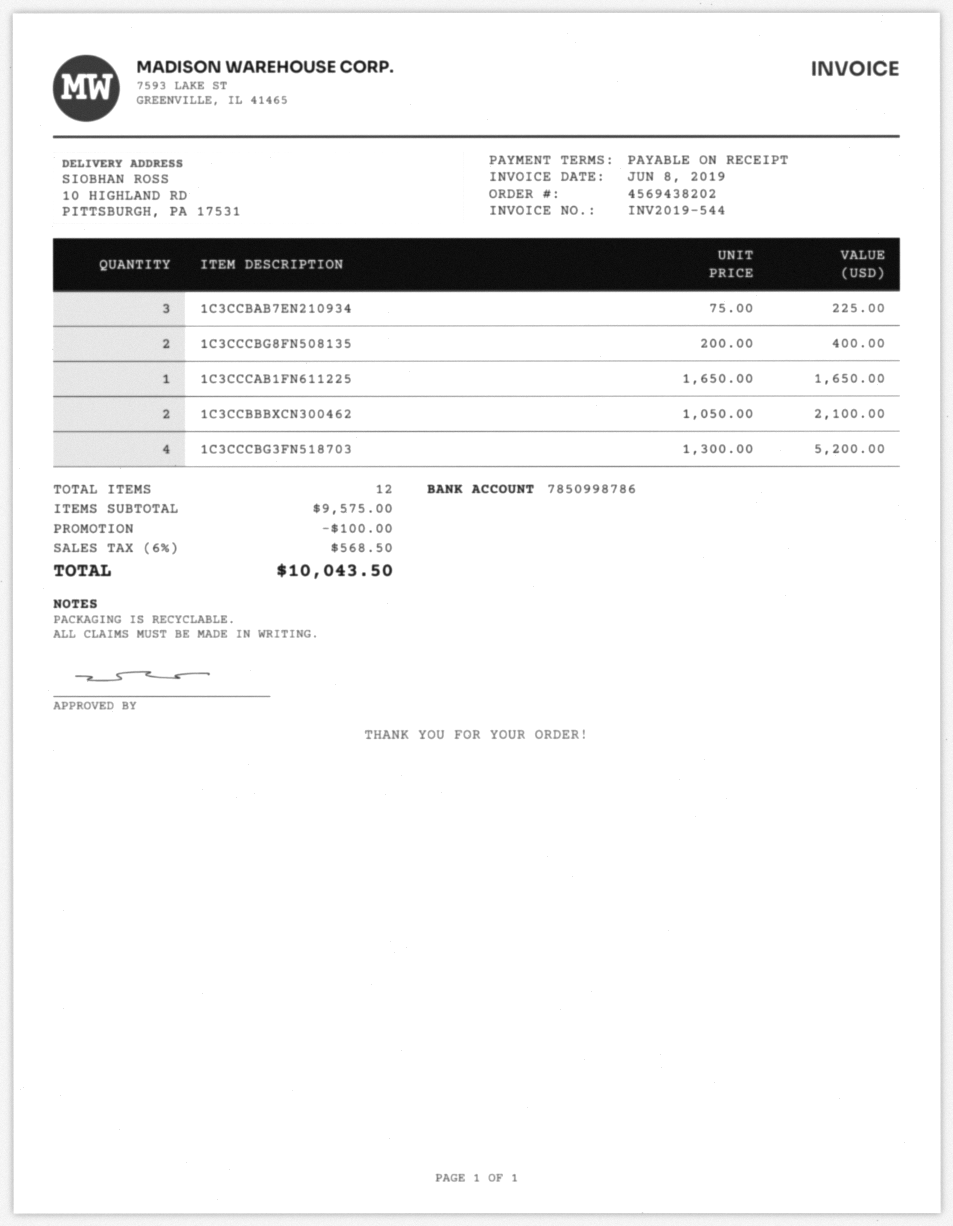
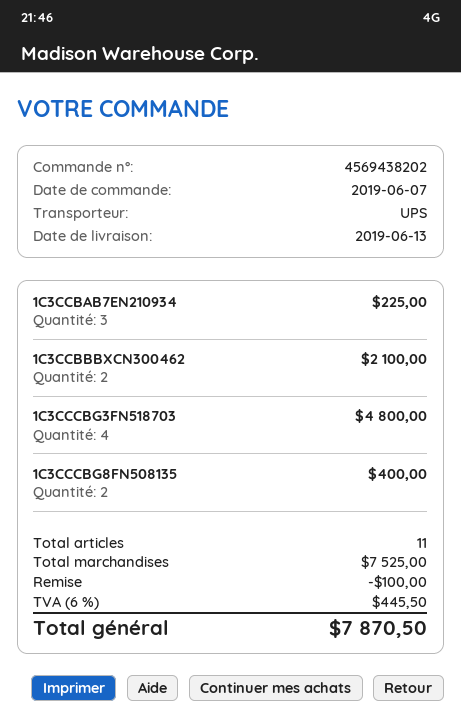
1C3CCCAB1FN611225: 1 for 1650.00 -> none
1C3CCCBG3FN518703: 4 for 5200.00 -> 4 for 4800.00
total quantity: 12 -> 11
subtotal: 9575.00 -> 7525.00
tax: 6% = 568.50 -> 6% = 445.50
total: 10043.50 -> 7870.50

